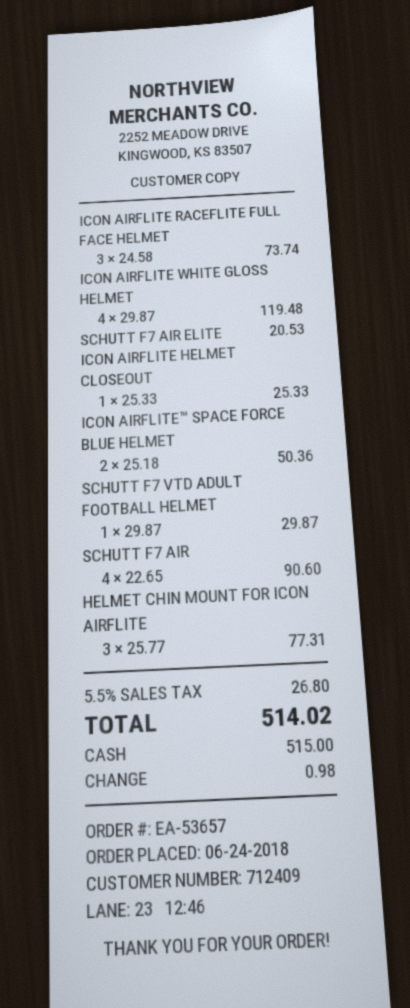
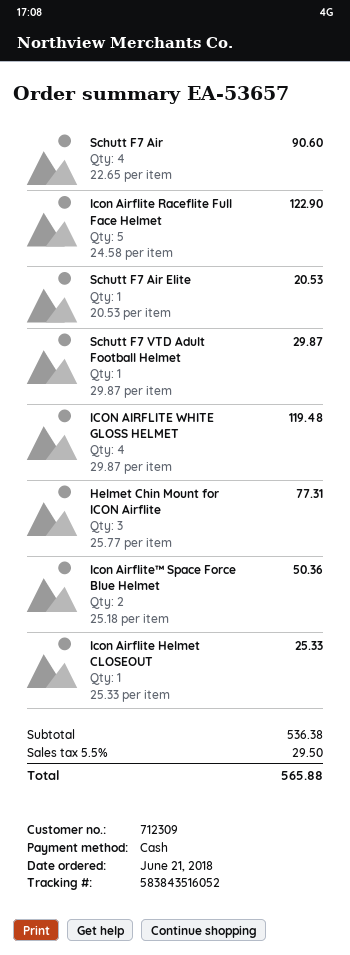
order date: 2018-06-24 -> 2018-06-21
customer number: 712409 -> 712309
ICON AIRFLITE RACEFLITE FULL FACE HELMET: 3 x 24.58 = 73.74 -> 5 x 24.58 = 122.90
tax: 5.5% = 26.80 -> 5.5% = 29.50
total: 514.02 -> 565.88

